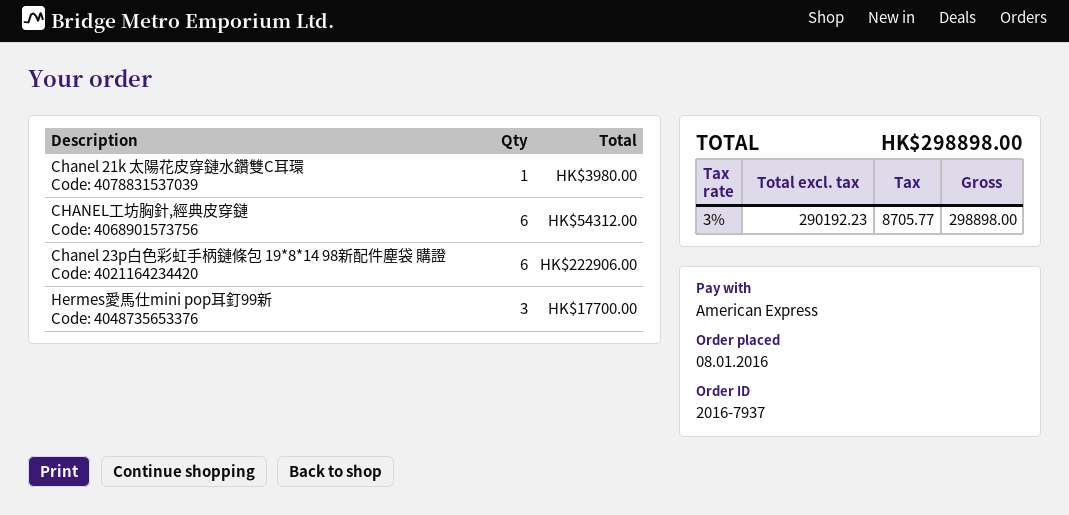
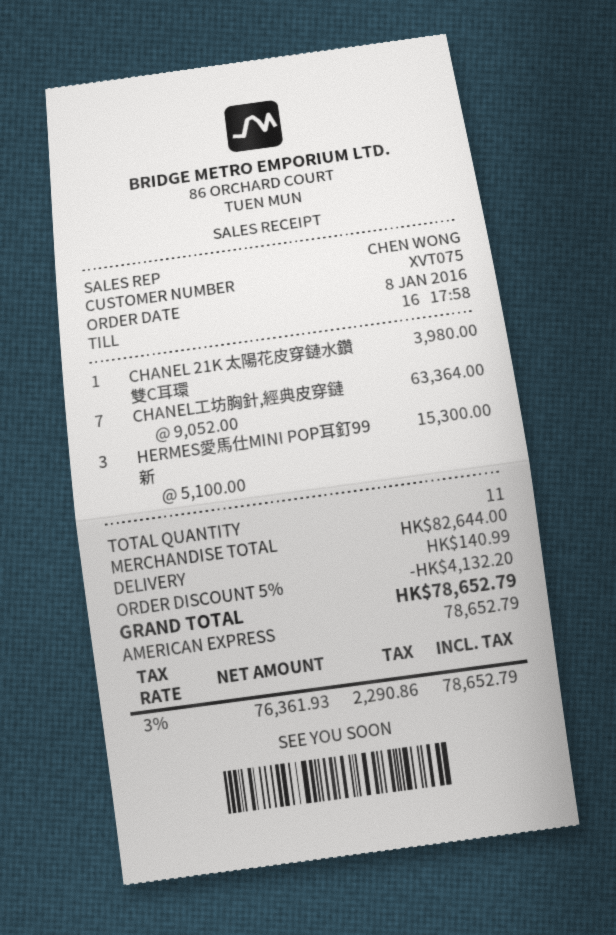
CHANEL工坊胸針,經典皮穿鏈: 6 for 54312.00 -> 7 for 63364.00
Chanel 23p白色彩虹手柄鏈條包 19*8*14 98新配件塵袋 購證: 6 for 222906.00 -> none
Hermes愛馬仕mini pop耳釘99新: 3 for 17700.00 -> 3 for 15300.00
discount: none -> 5% = 4132.20
shipping: none -> 140.99
net: 290192.23 -> 76361.93
tax: 3% = 8705.77 -> 3% = 2290.86
total: 298898.00 -> 78652.79

